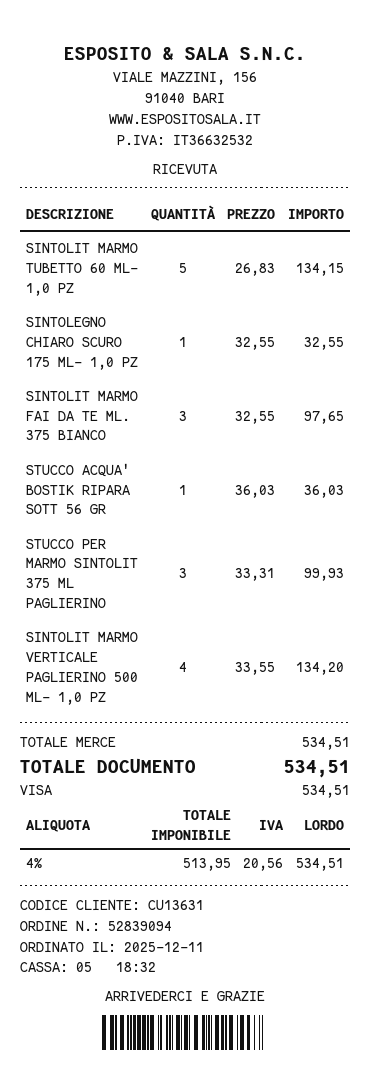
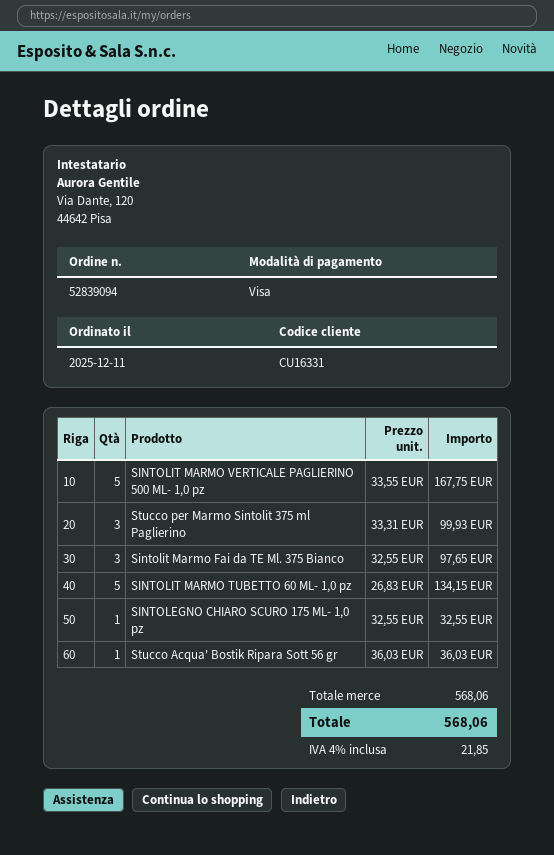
customer number: CU13631 -> CU16331
SINTOLIT MARMO VERTICALE PAGLIERINO 500 ML- 1,0 PZ: 4 x 33.55 = 134.20 -> 5 x 33.55 = 167.75
subtotal: 534.51 -> 568.06
tax: 4% = 20.56 -> 4% = 21.85
total: 534.51 -> 568.06

